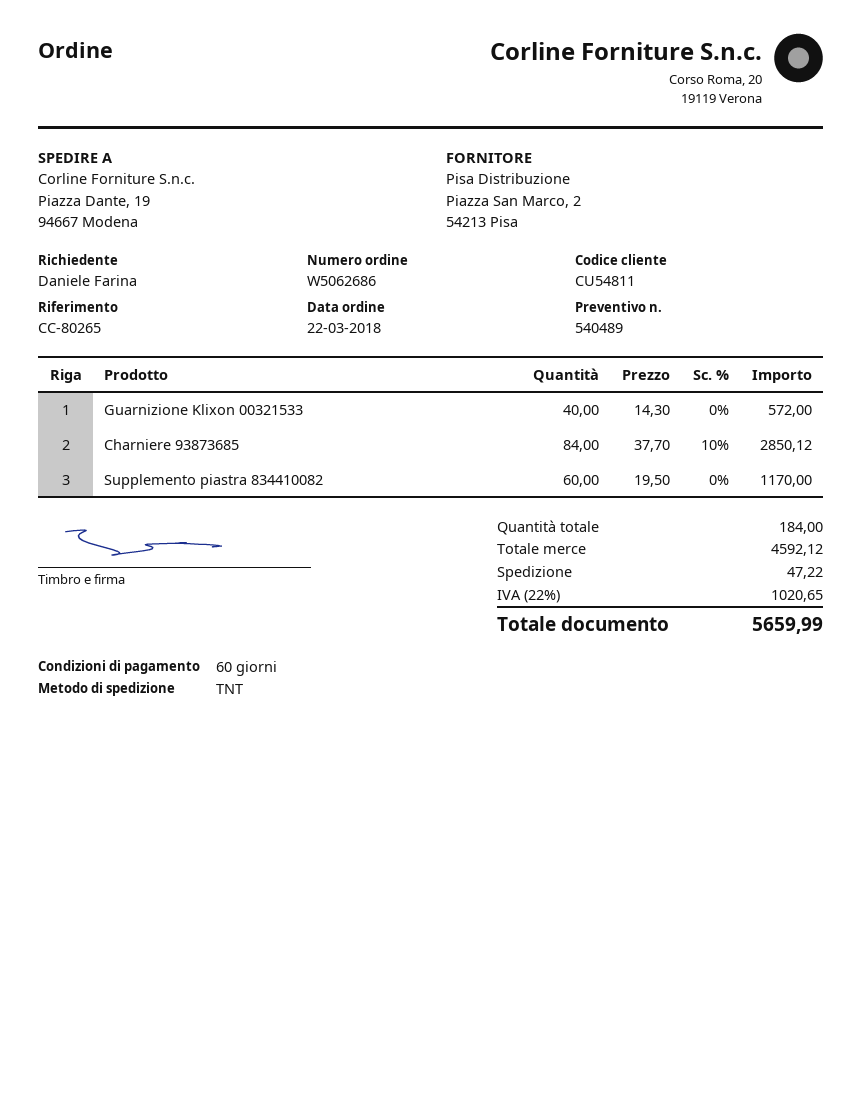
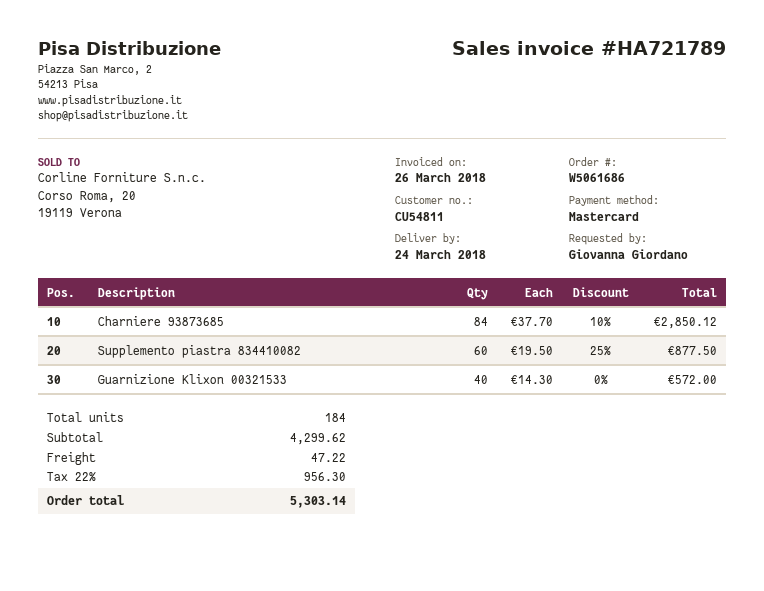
order number: W5062686 -> W5061686
ordered by: Daniele Farina -> Giovanna Giordano
Supplemento piastra 834410082: 60 x 19.50 = 1170.00 -> 60 x 19.50 - 25% = 877.50
subtotal: 4592.12 -> 4299.62
tax: 22% = 1020.65 -> 22% = 956.30
total: 5659.99 -> 5303.14

